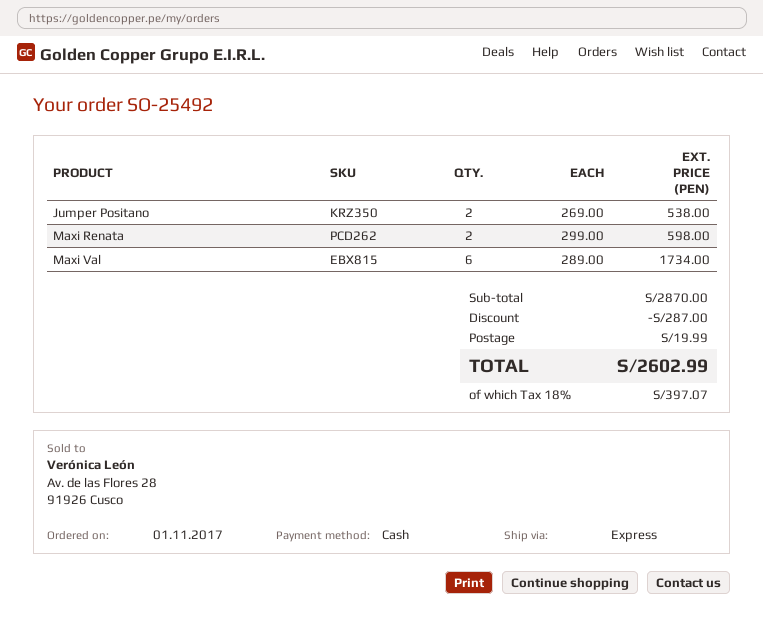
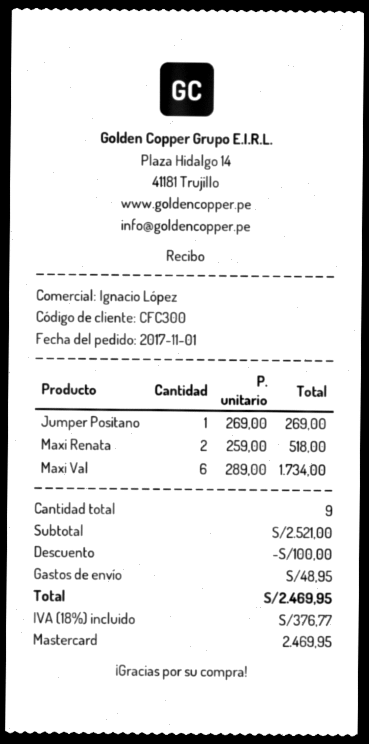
payment method: cash -> Mastercard
Jumper Positano: 2 x 269.00 = 538.00 -> 1 x 269.00 = 269.00
Maxi Renata: 2 x 299.00 = 598.00 -> 2 x 259.00 = 518.00
subtotal: 2870.00 -> 2521.00
discount: 287.00 -> 100.00
shipping: 19.99 -> 48.95
tax: 18% = 397.07 -> 18% = 376.77
total: 2602.99 -> 2469.95

